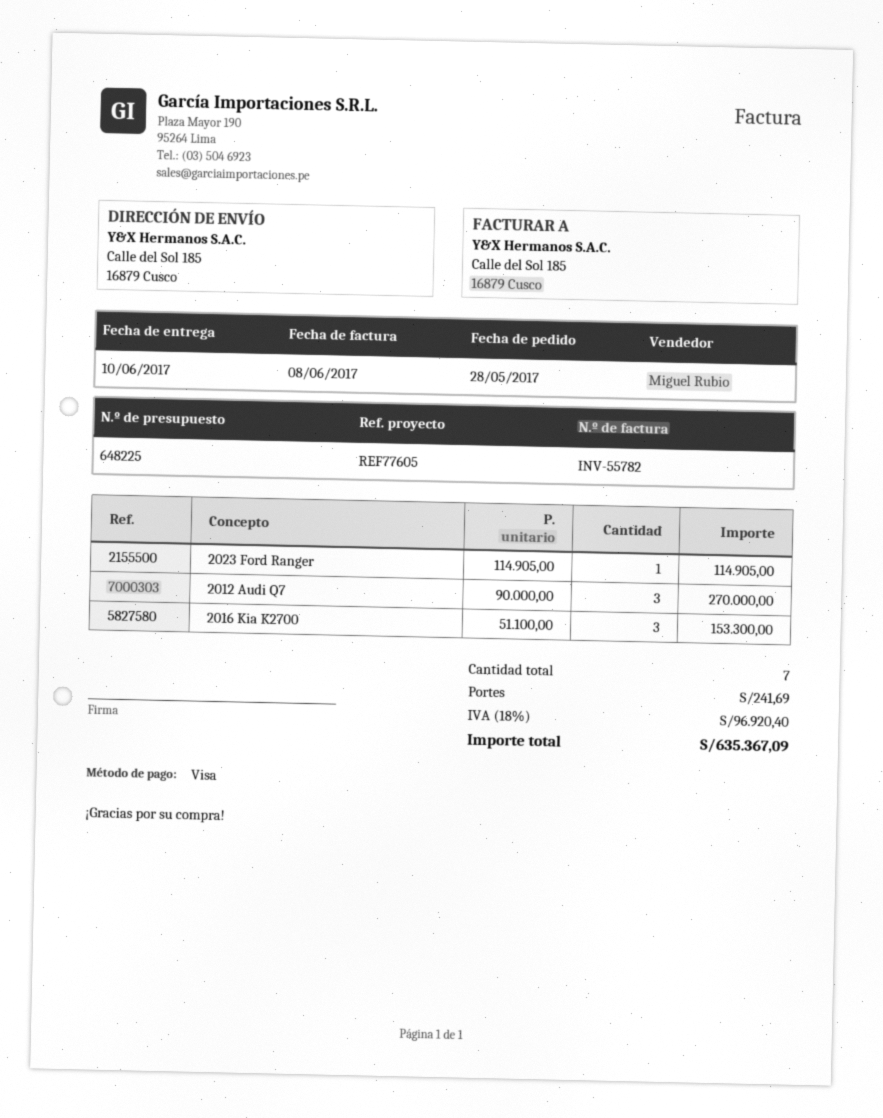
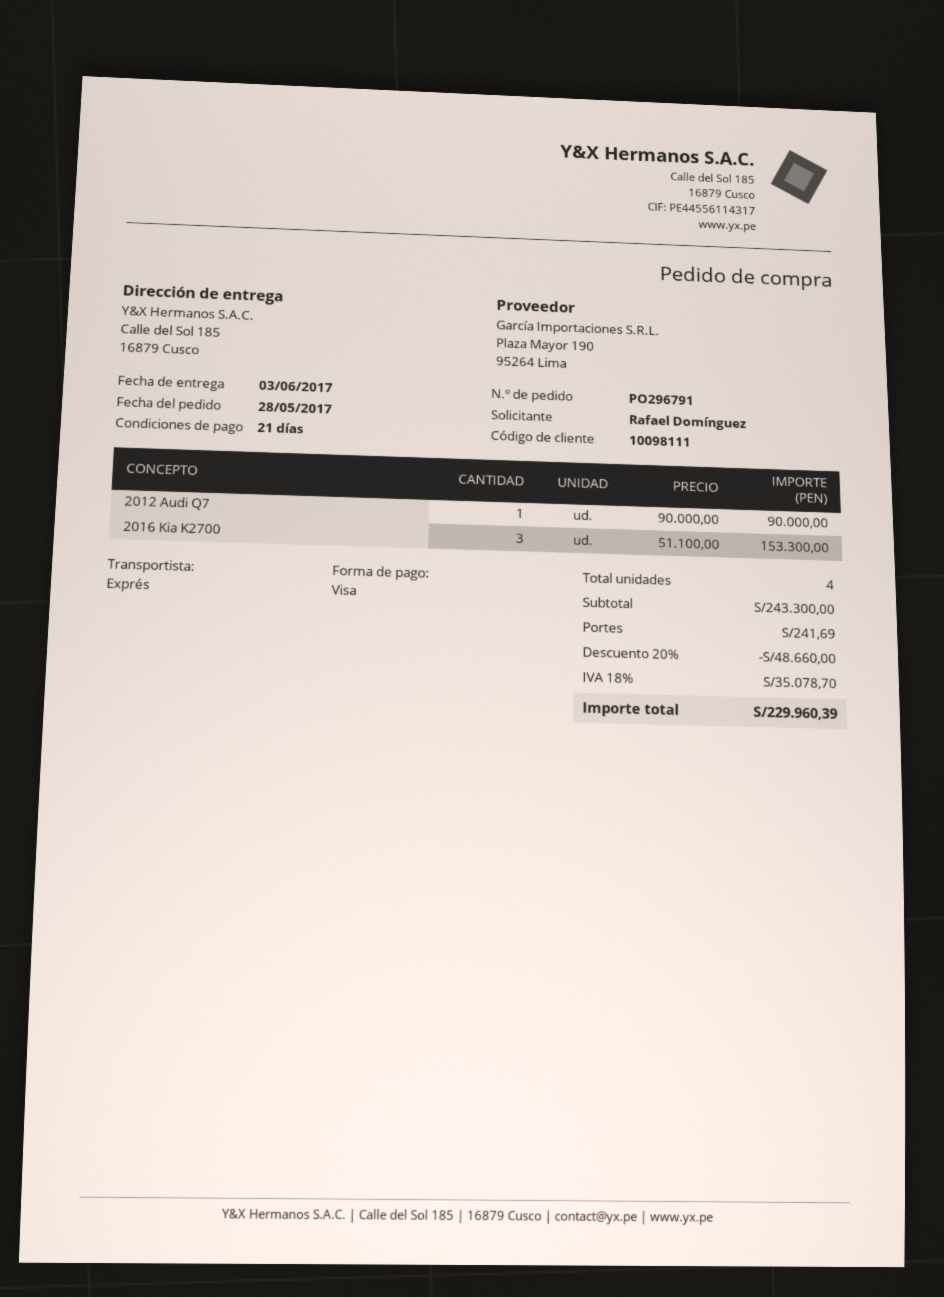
delivery date: 2017-06-10 -> 2017-06-03
2023 Ford Ranger: 1 x 114905.00 = 114905.00 -> none
2012 Audi Q7: 3 x 90000.00 = 270000.00 -> 1 x 90000.00 = 90000.00
total quantity: 7 -> 4
discount: none -> 20% = 48660.00
tax: 18% = 96920.40 -> 18% = 35078.70
total: 635367.09 -> 229960.39

